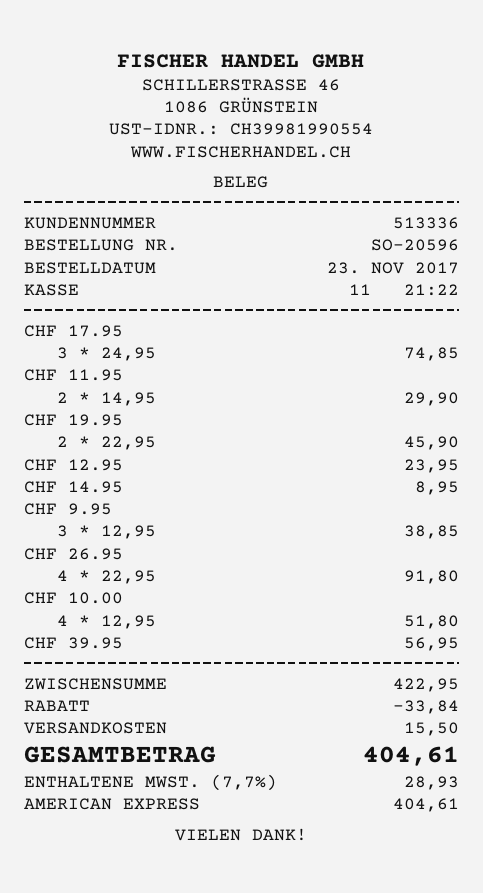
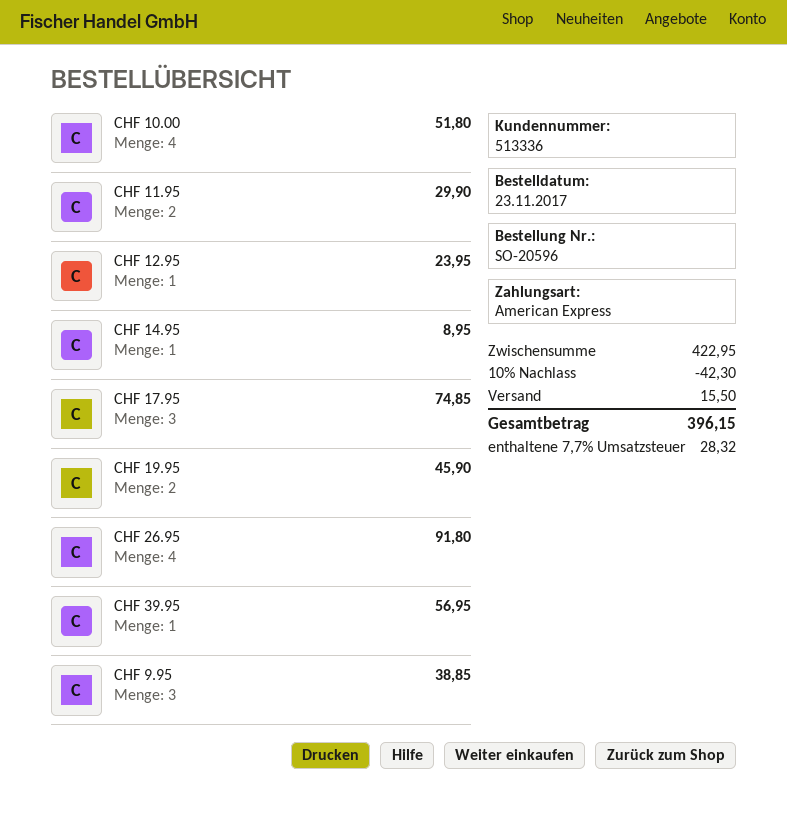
discount: 33.84 -> 42.30
tax: 7.7% = 28.93 -> 7.7% = 28.32
total: 404.61 -> 396.15

